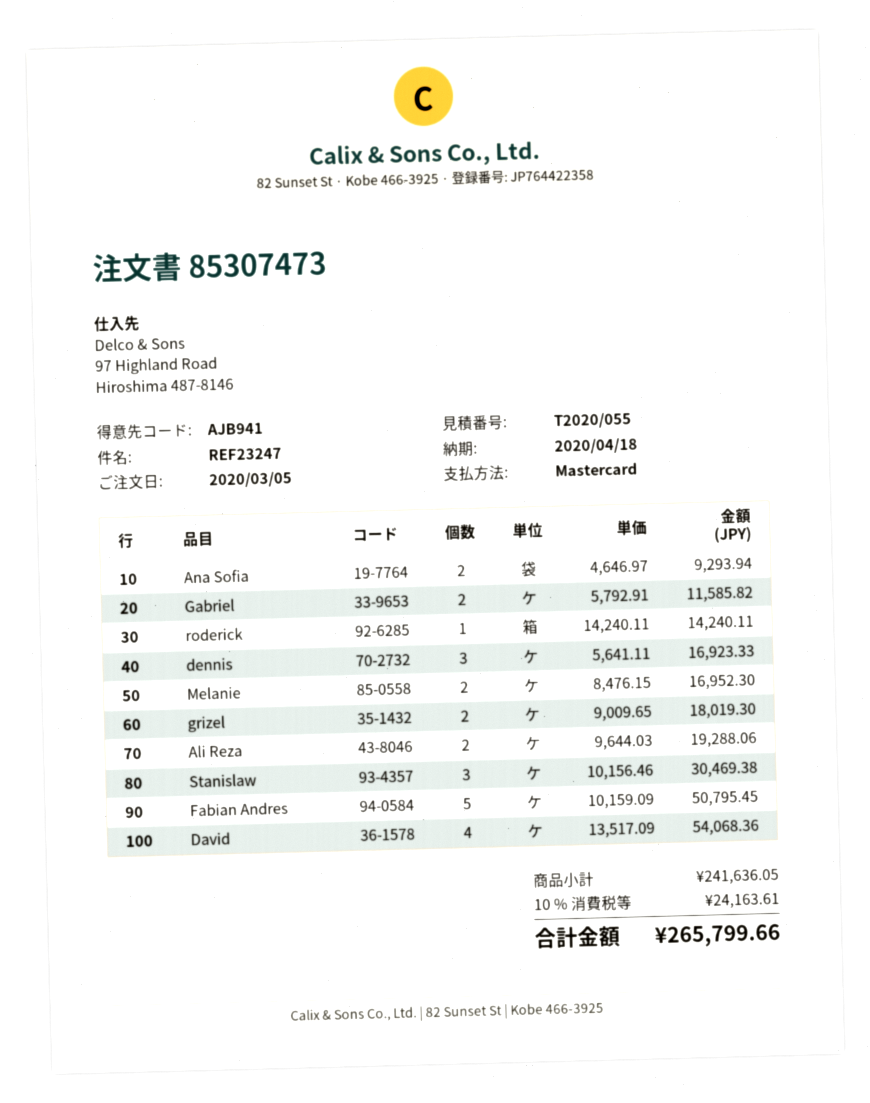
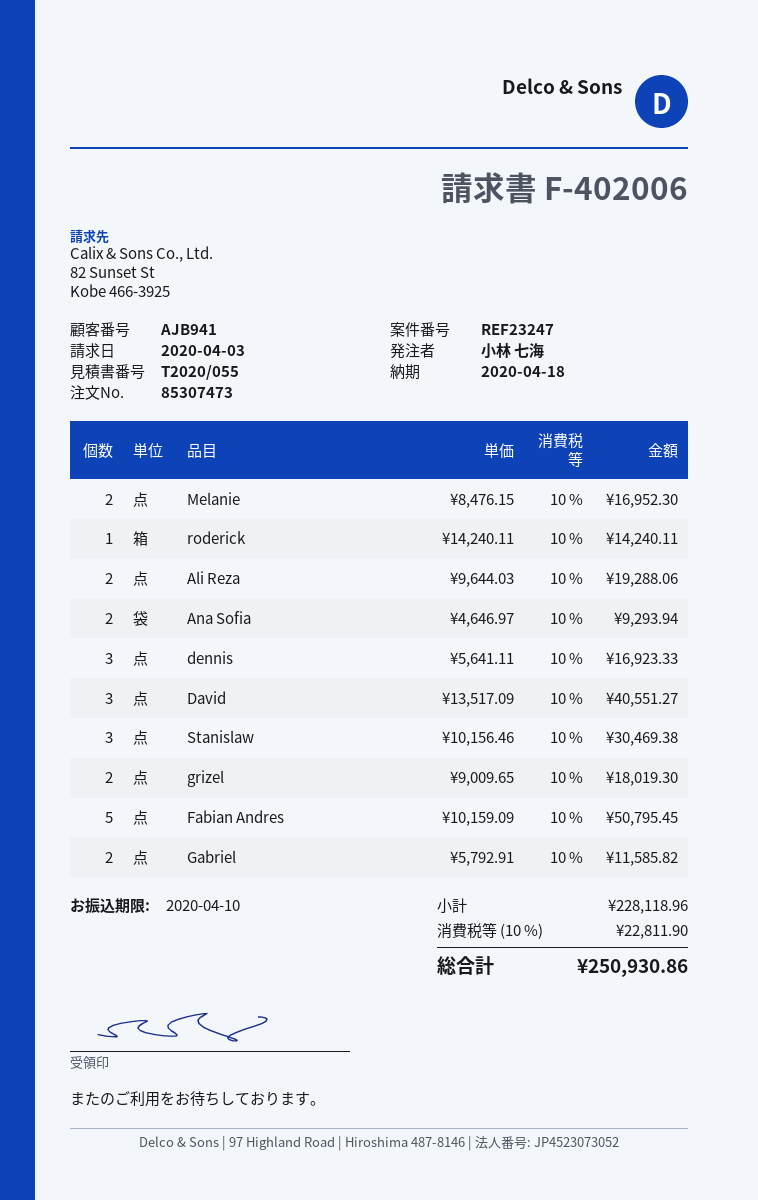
David: 4 x 13517.09 = 54068.36 -> 3 x 13517.09 = 40551.27
subtotal: 241636.05 -> 228118.96
tax: 10% = 24163.61 -> 10% = 22811.90
total: 265799.66 -> 250930.86

